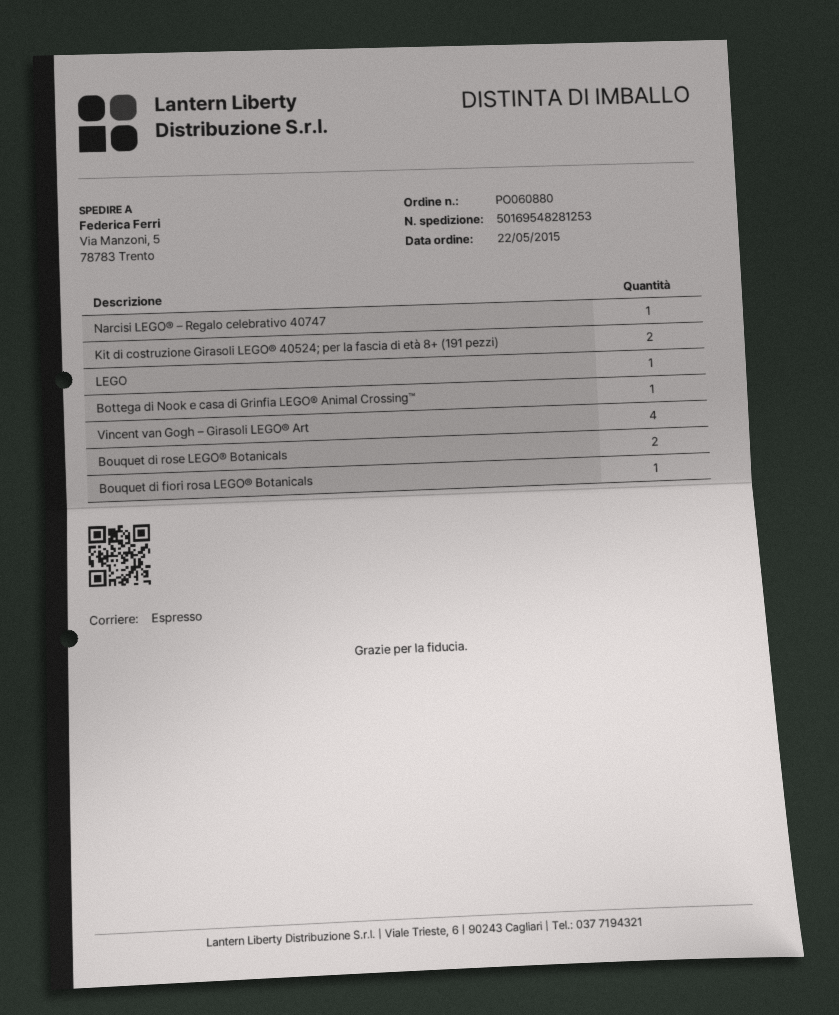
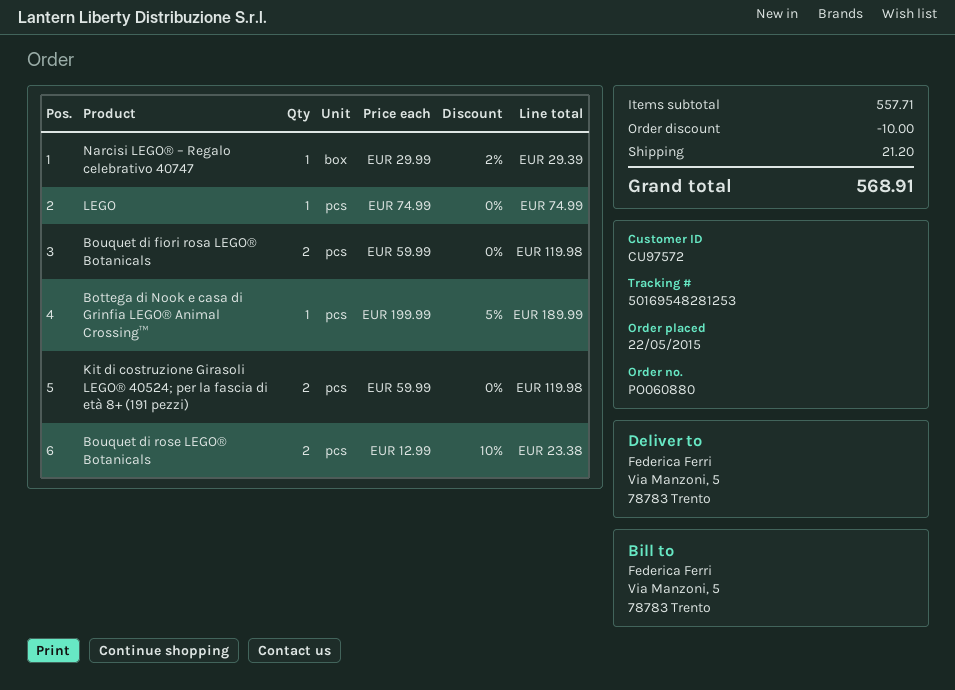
Vincent van Gogh – Girasoli LEGO® Art: 4 -> none
Bouquet di fiori rosa LEGO® Botanicals: 1 -> 2

